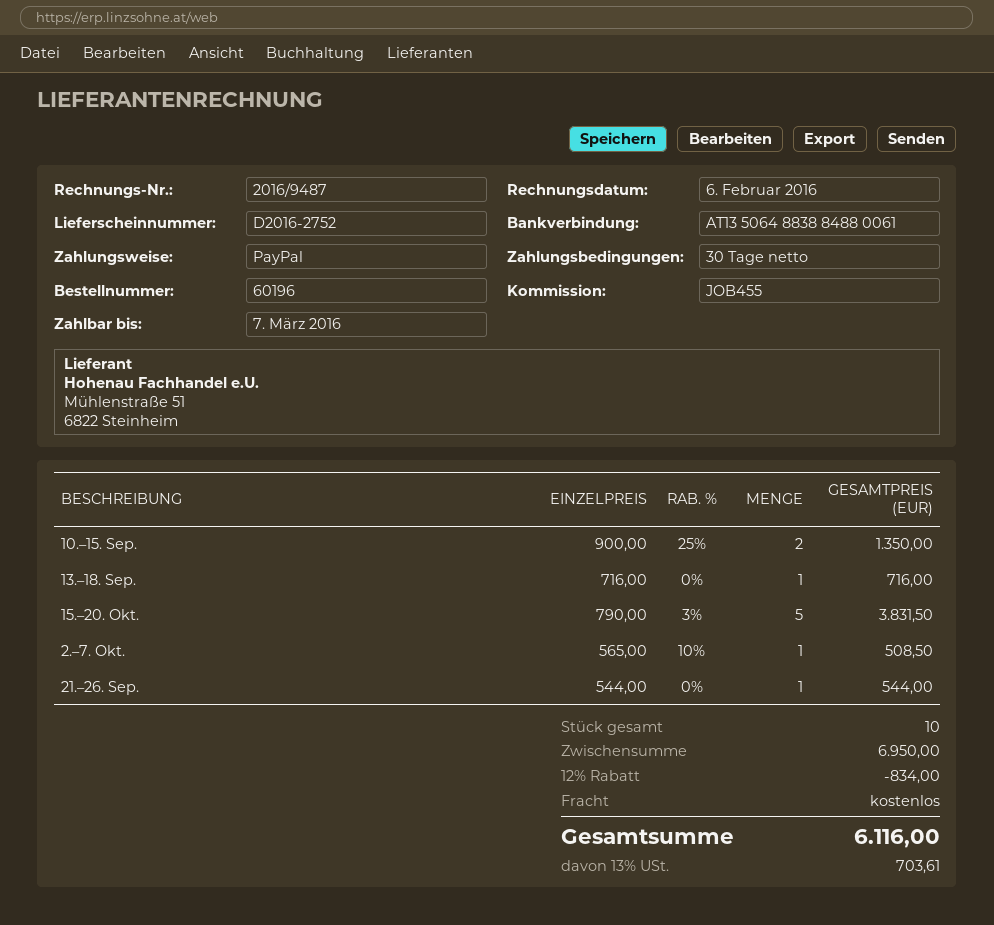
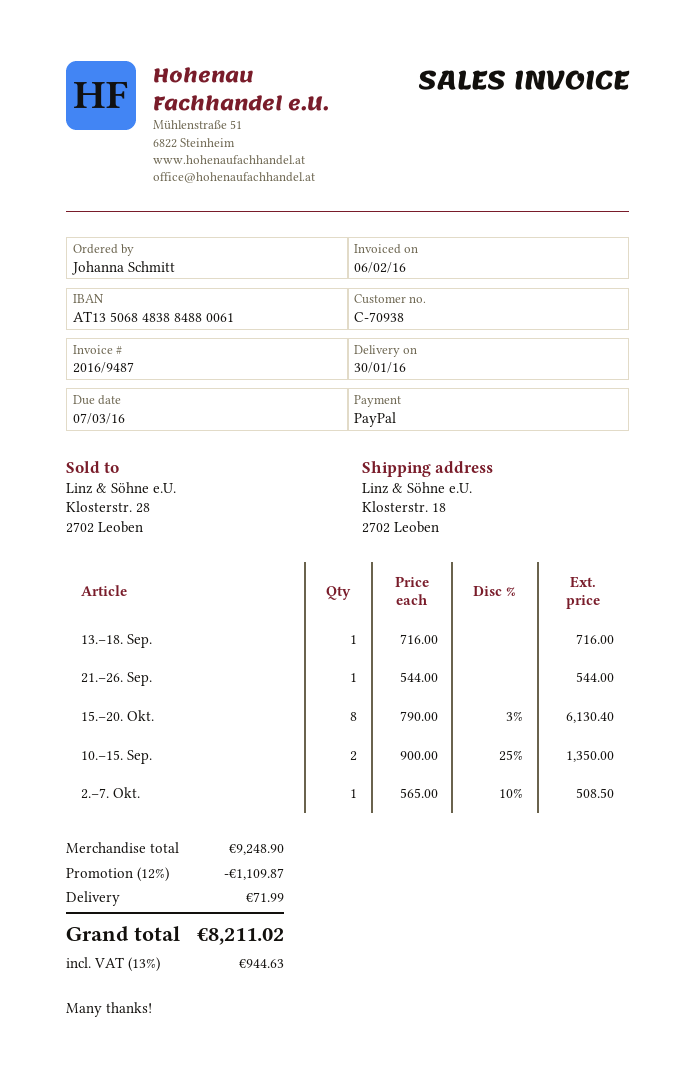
bank account: AT135064883884880061 -> AT135068483884880061
15.–20. Okt.: 5 x 790.00 - 3% = 3831.50 -> 8 x 790.00 - 3% = 6130.40
subtotal: 6950.00 -> 9248.90
discount: 12% = 834.00 -> 12% = 1109.87
shipping: 0.00 -> 71.99
tax: 13% = 703.61 -> 13% = 944.63
total: 6116.00 -> 8211.02

